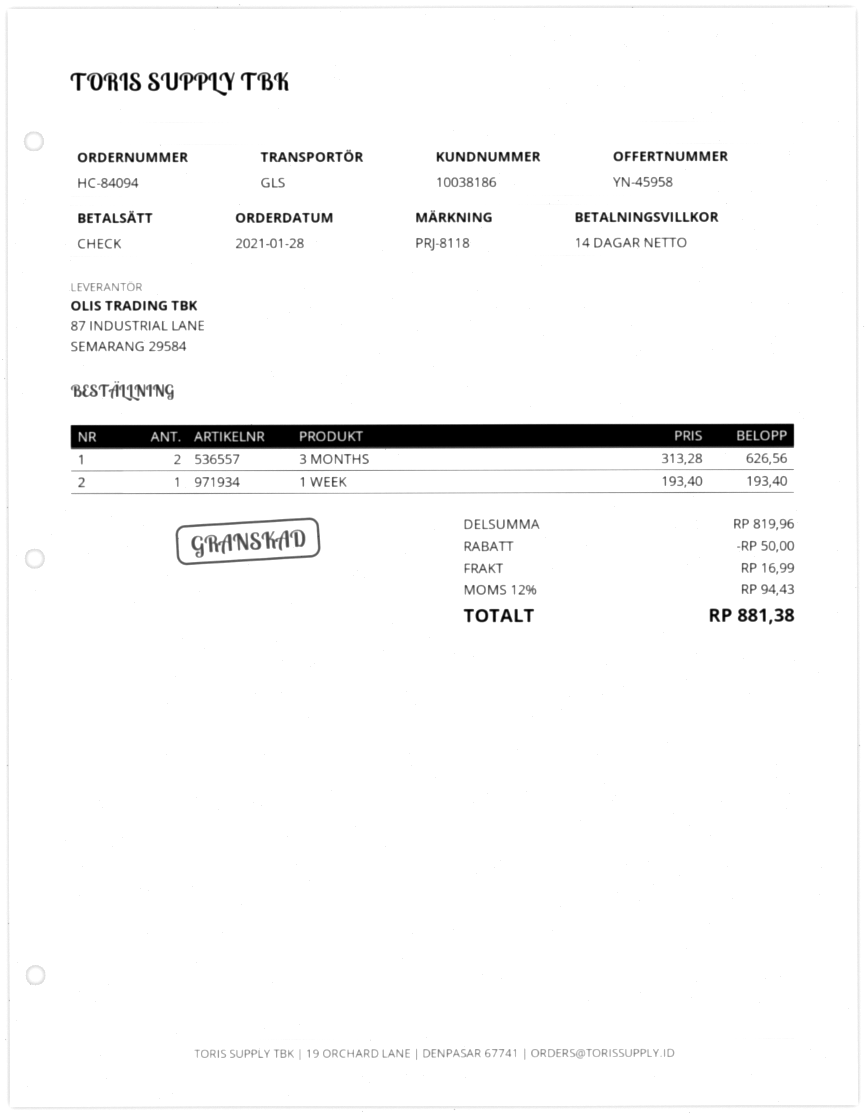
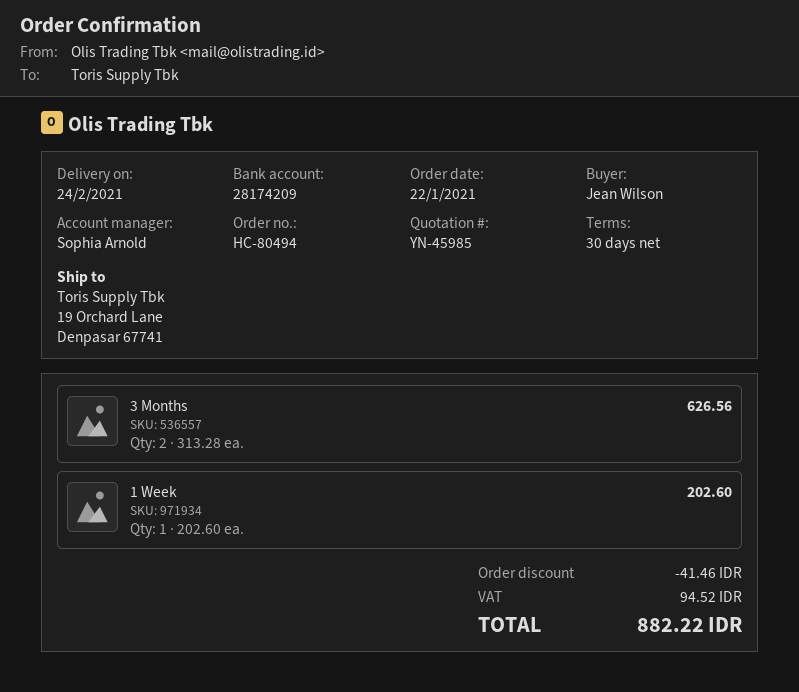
quote number: YN-45958 -> YN-45985
order number: HC-84094 -> HC-80494
order date: 2021-01-28 -> 2021-01-22
payment terms: 14 days -> 30 days
1 WEEK: 1 x 193.40 = 193.40 -> 1 x 202.60 = 202.60
discount: 50.00 -> 41.46
shipping: 16.99 -> none
tax: 94.43 -> 94.52
total: 881.38 -> 882.22

